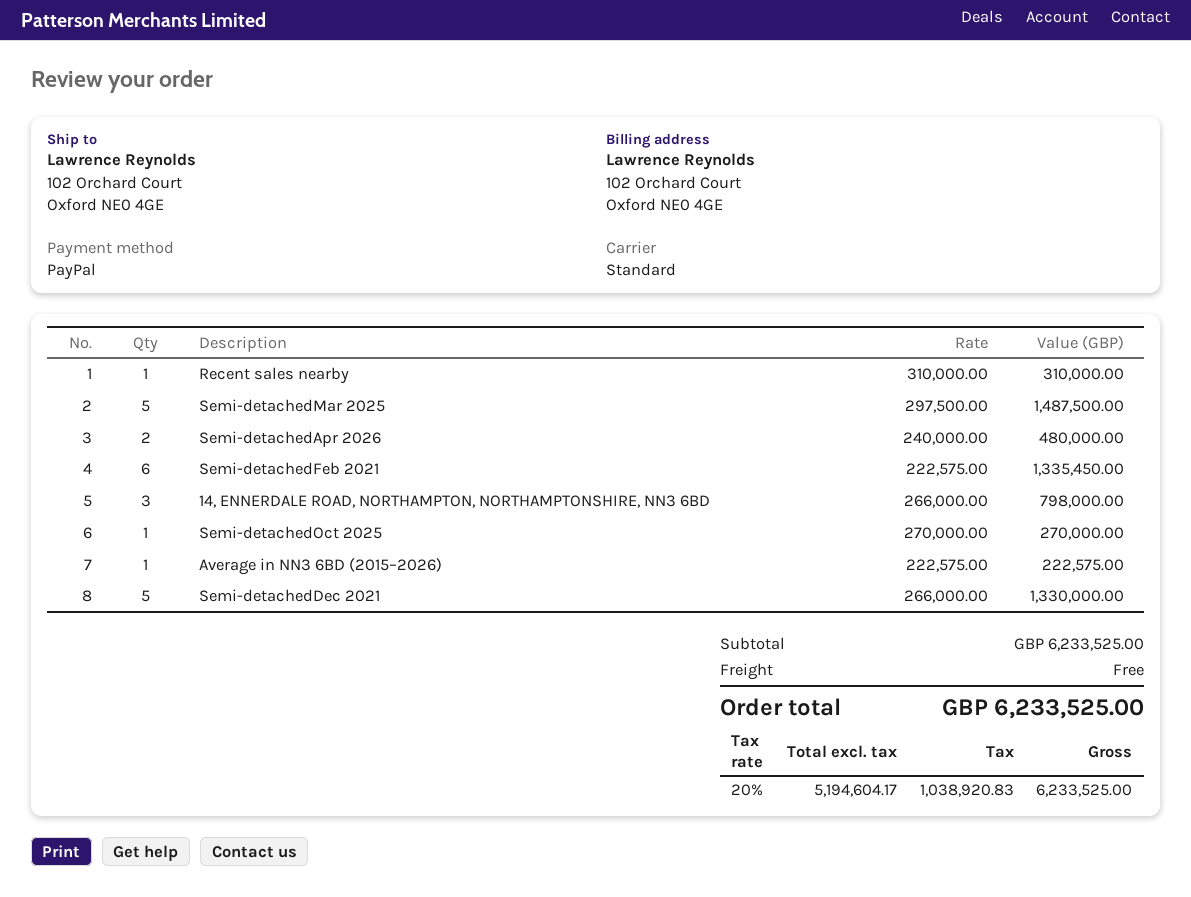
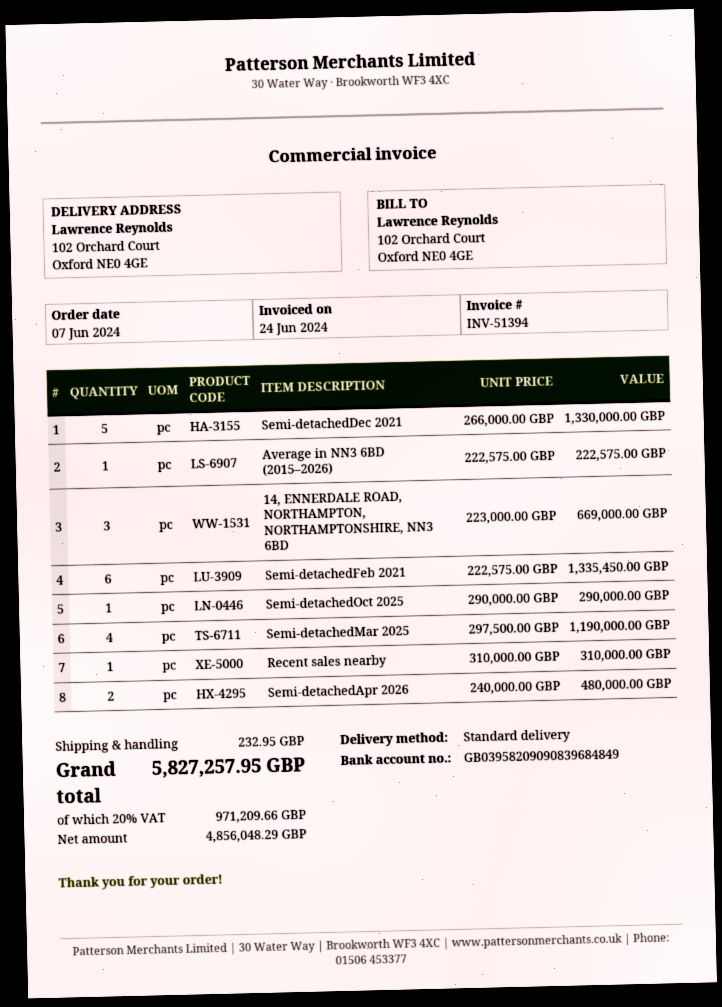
Semi-detachedMar 2025: 5 x 297500.00 = 1487500.00 -> 4 x 297500.00 = 1190000.00
14, ENNERDALE ROAD, NORTHAMPTON, NORTHAMPTONSHIRE, NN3 6BD: 3 x 266000.00 = 798000.00 -> 3 x 223000.00 = 669000.00
Semi-detachedOct 2025: 1 x 270000.00 = 270000.00 -> 1 x 290000.00 = 290000.00
shipping: 0.00 -> 232.95
net: 5194604.17 -> 4856048.29
tax: 20% = 1038920.83 -> 20% = 971209.66
total: 6233525.00 -> 5827257.95

